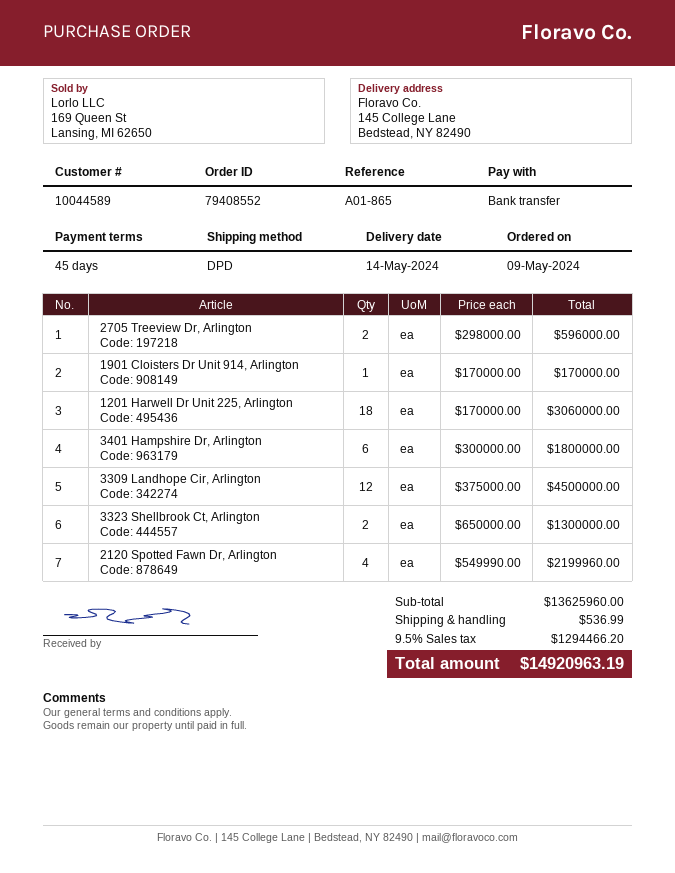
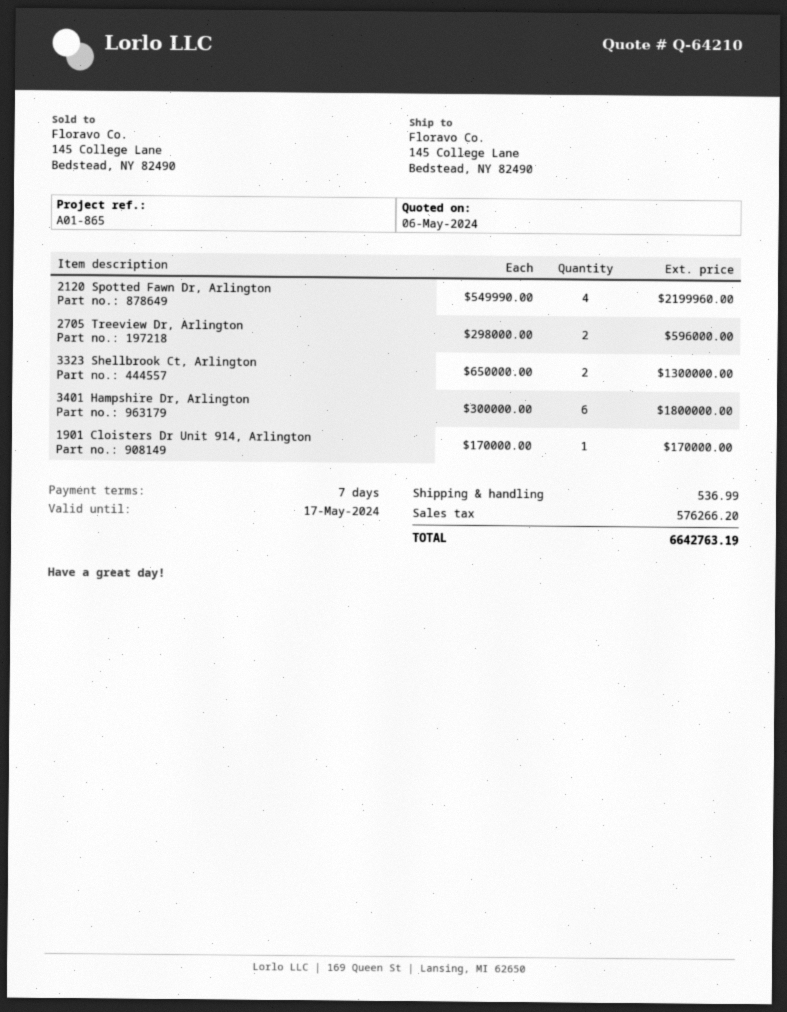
payment terms: 45 days -> 7 days
1201 Harwell Dr Unit 225, Arlington: 18 x 170000.00 = 3060000.00 -> none
3309 Landhope Cir, Arlington: 12 x 375000.00 = 4500000.00 -> none
tax: 1294466.20 -> 576266.20
total: 14920963.19 -> 6642763.19

